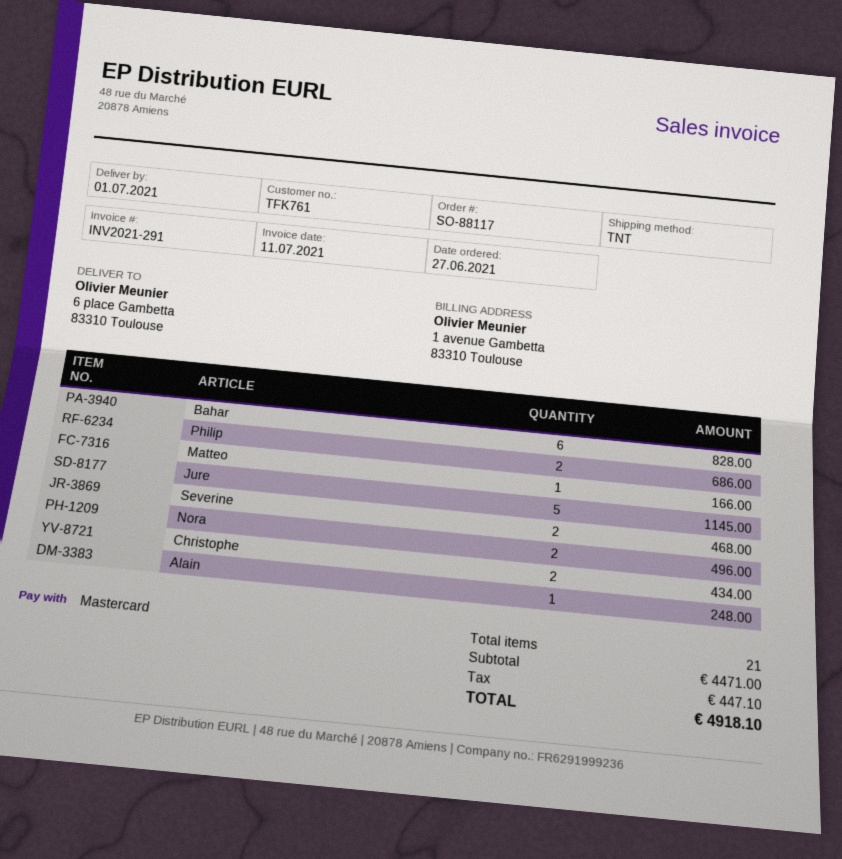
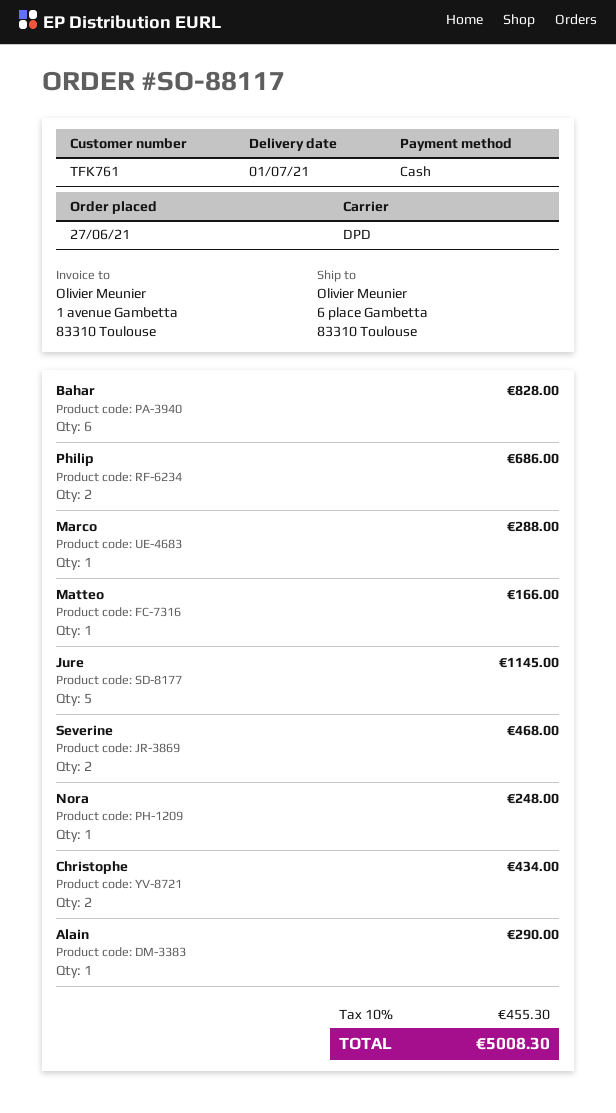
payment method: Mastercard -> cash
shipping method: TNT -> DPD
Nora: 2 for 496.00 -> 1 for 248.00
Alain: 1 for 248.00 -> 1 for 290.00
Marco: none -> 1 for 288.00
tax: 447.10 -> 455.30
total: 4918.10 -> 5008.30

